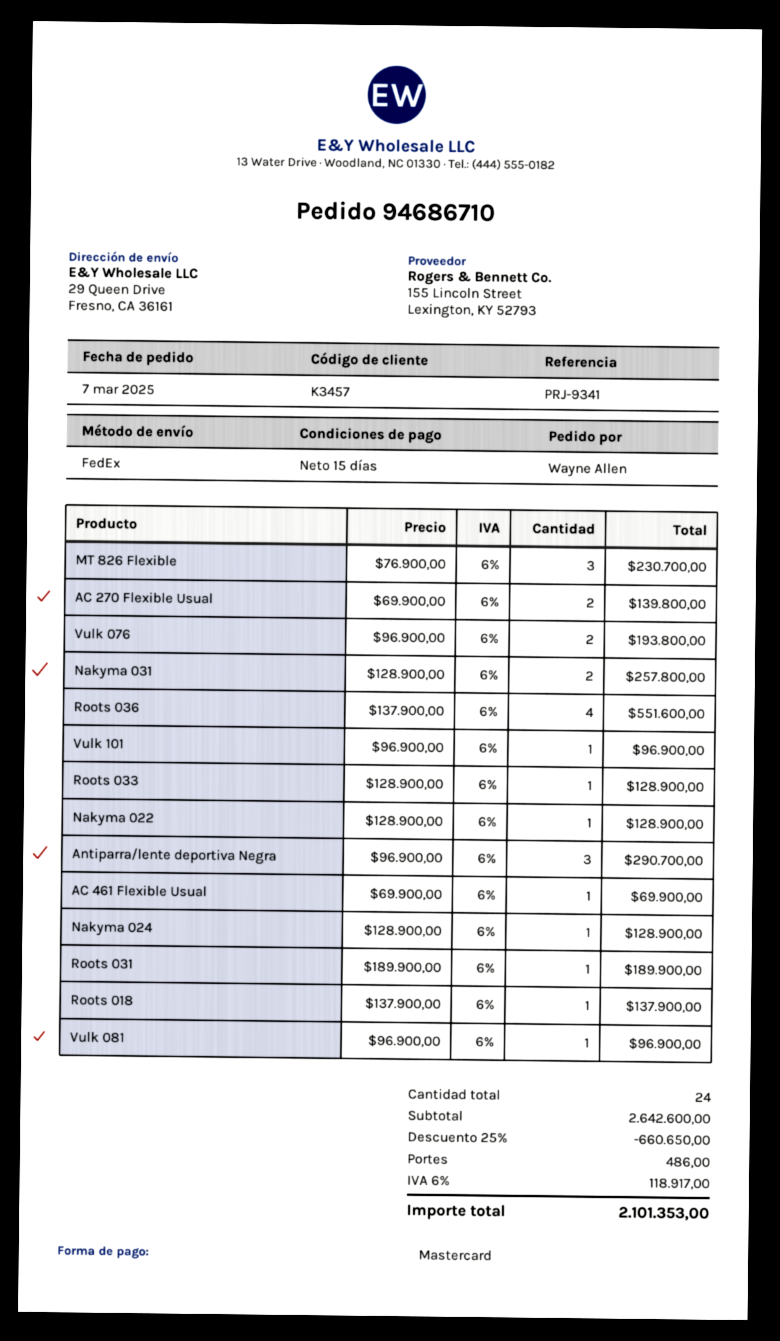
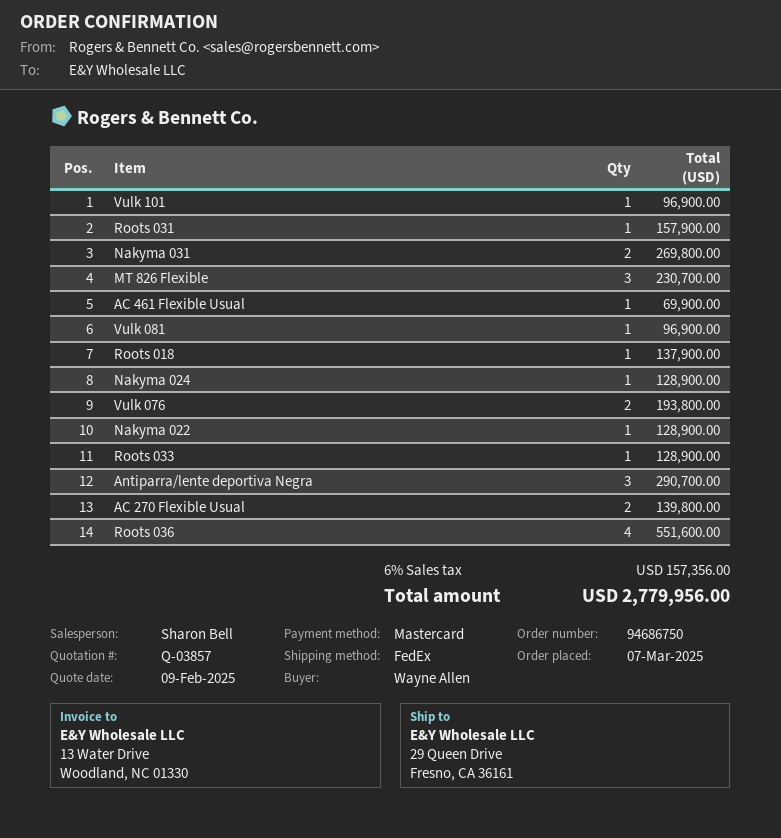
order number: 94686710 -> 94686750
Nakyma 031: 2 for 257800.00 -> 2 for 269800.00
Roots 031: 1 for 189900.00 -> 1 for 157900.00
discount: 25% = 660650.00 -> none
shipping: 486.00 -> none
tax: 6% = 118917.00 -> 6% = 157356.00
total: 2101353.00 -> 2779956.00

